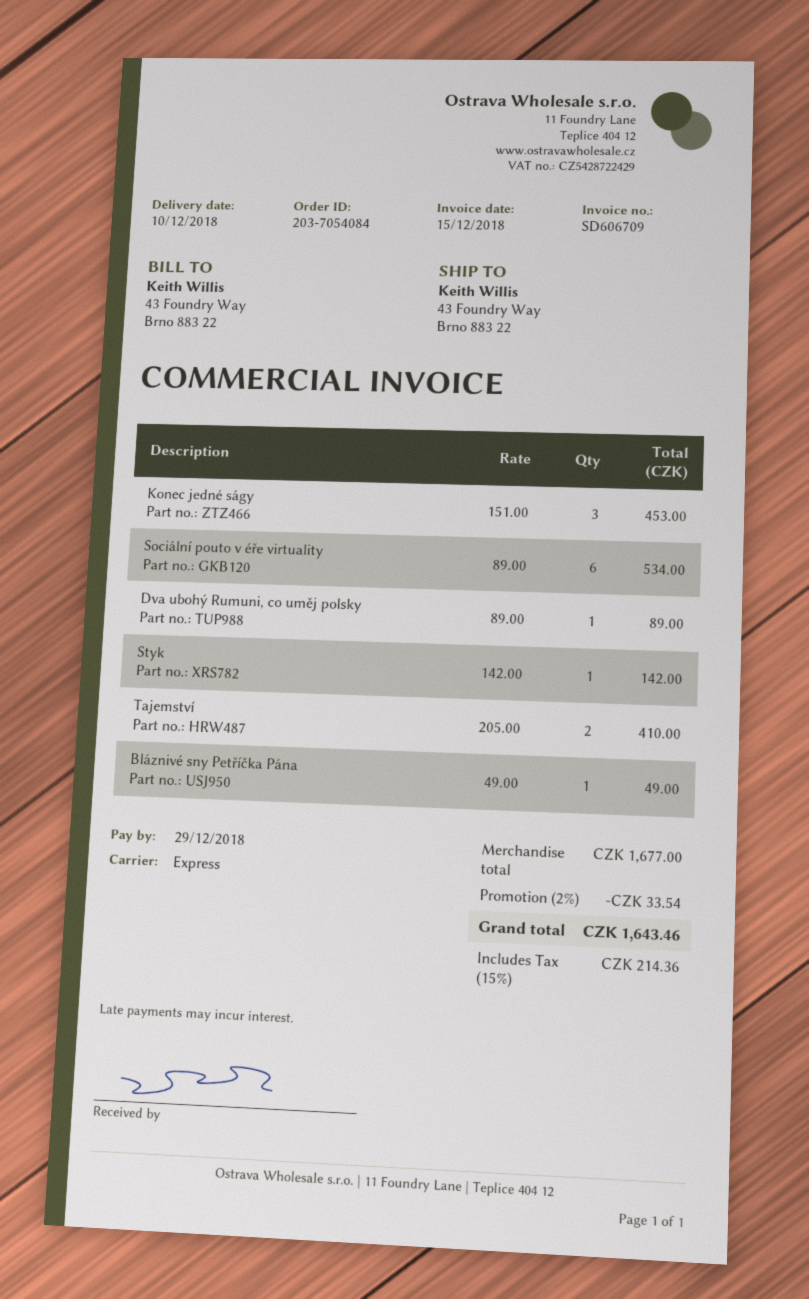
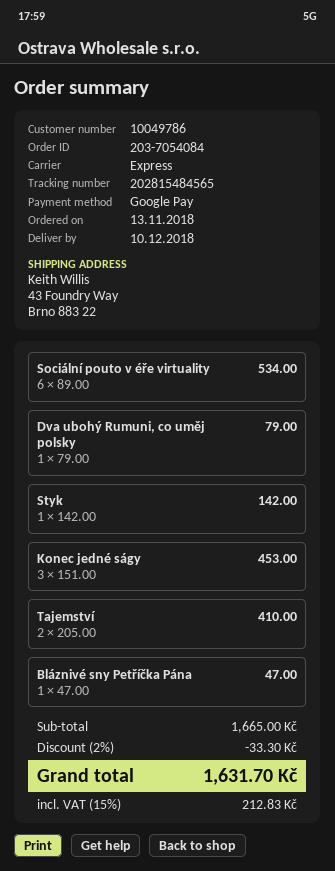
Dva ubohý Rumuni, co uměj polsky: 1 x 89.00 = 89.00 -> 1 x 79.00 = 79.00
Bláznivé sny Petříčka Pána: 1 x 49.00 = 49.00 -> 1 x 47.00 = 47.00
subtotal: 1677.00 -> 1665.00
discount: 2% = 33.54 -> 2% = 33.30
tax: 15% = 214.36 -> 15% = 212.83
total: 1643.46 -> 1631.70

